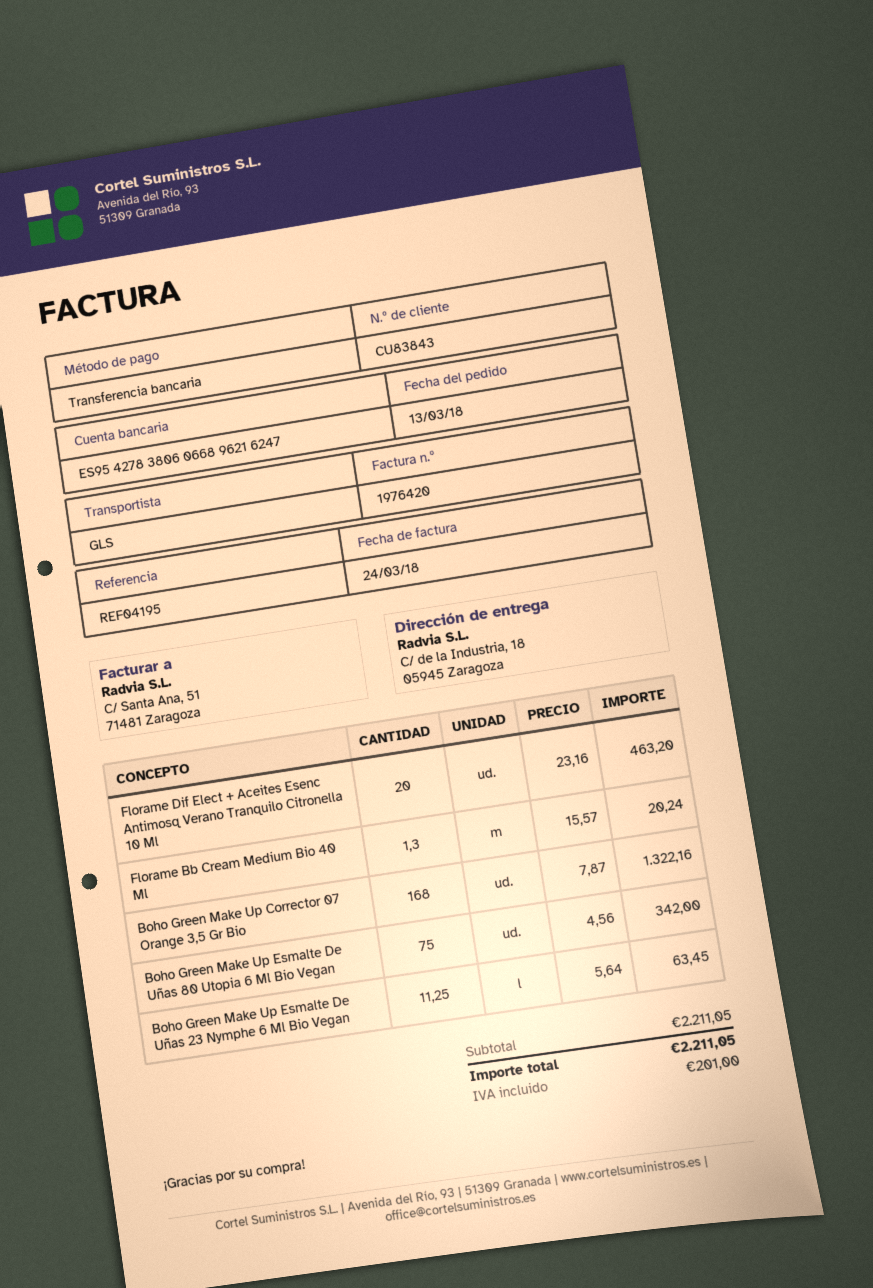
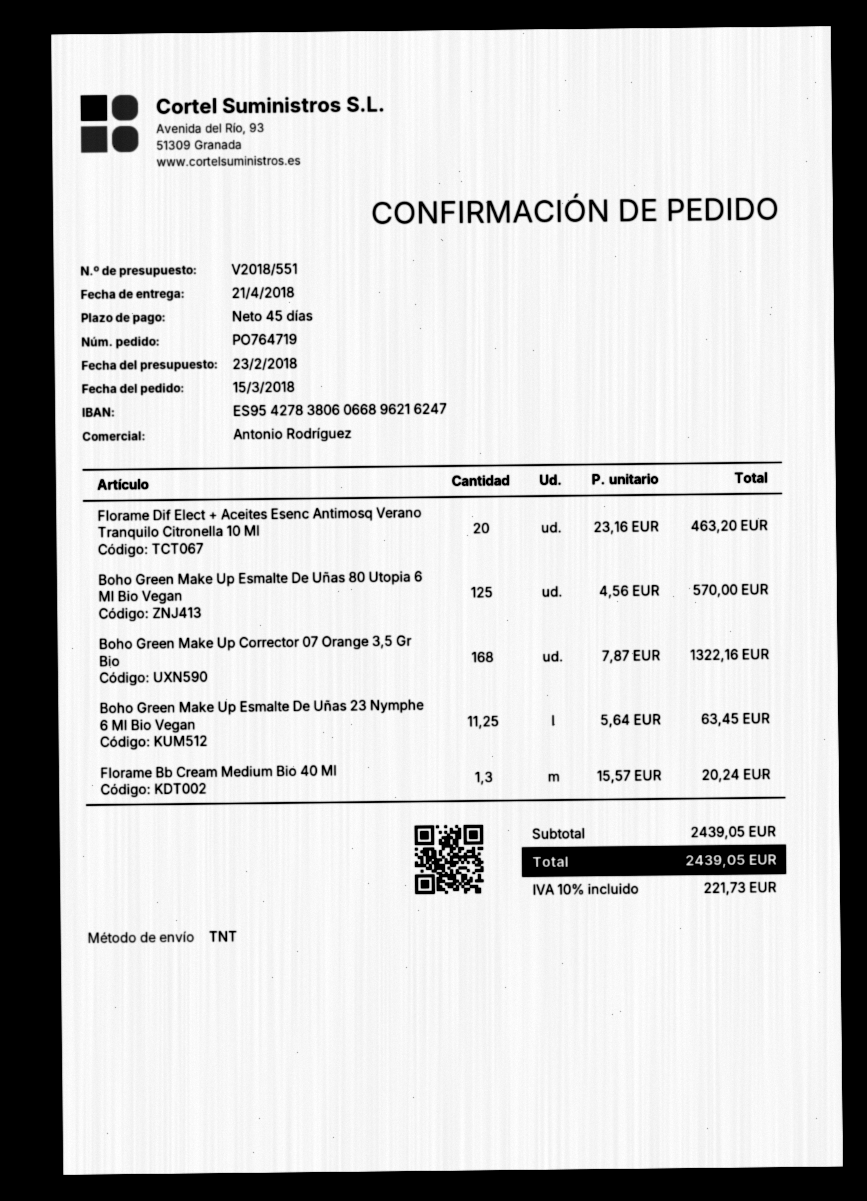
order date: 2018-03-13 -> 2018-03-15
shipping method: GLS -> TNT
Boho Green Make Up Esmalte De Uñas 80 Utopia 6 Ml Bio Vegan: 75 x 4.56 = 342.00 -> 125 x 4.56 = 570.00
subtotal: 2211.05 -> 2439.05
tax: 201.00 -> 221.73
total: 2211.05 -> 2439.05

